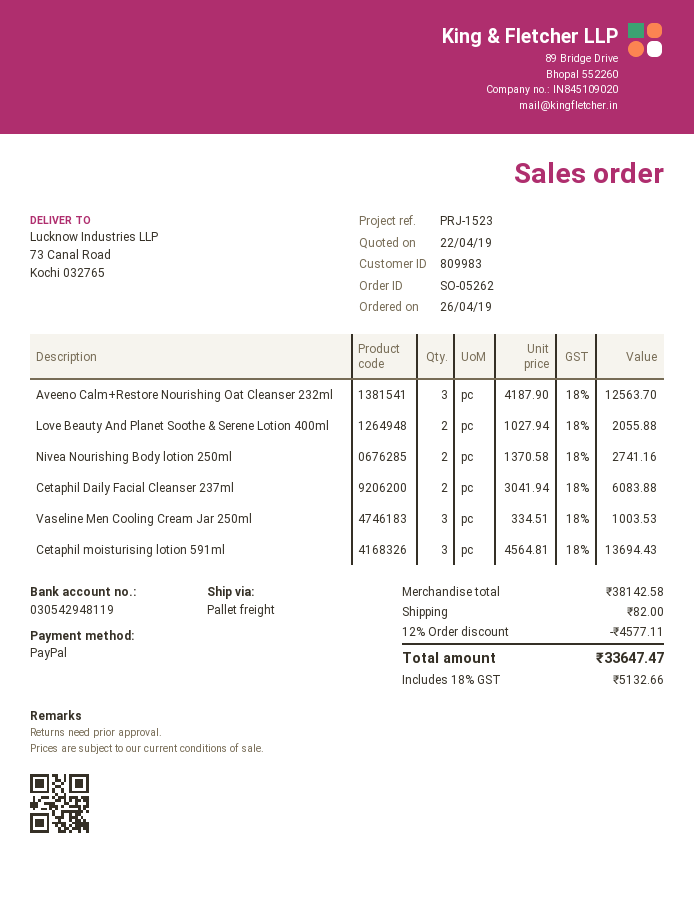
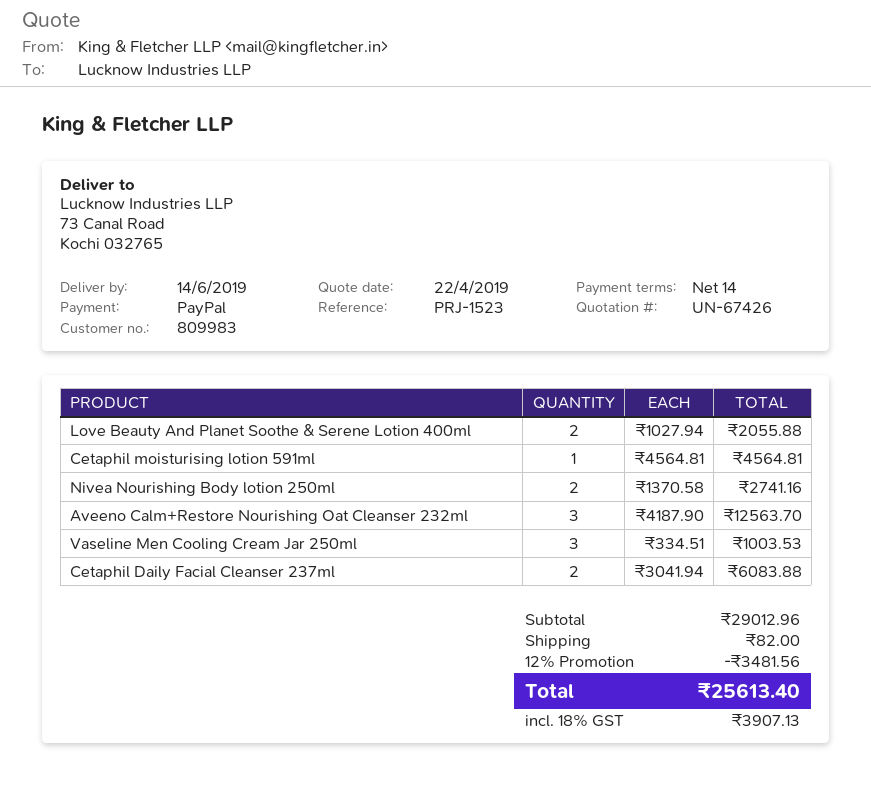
Cetaphil moisturising lotion 591ml: 3 x 4564.81 = 13694.43 -> 1 x 4564.81 = 4564.81
subtotal: 38142.58 -> 29012.96
discount: 12% = 4577.11 -> 12% = 3481.56
tax: 18% = 5132.66 -> 18% = 3907.13
total: 33647.47 -> 25613.40

